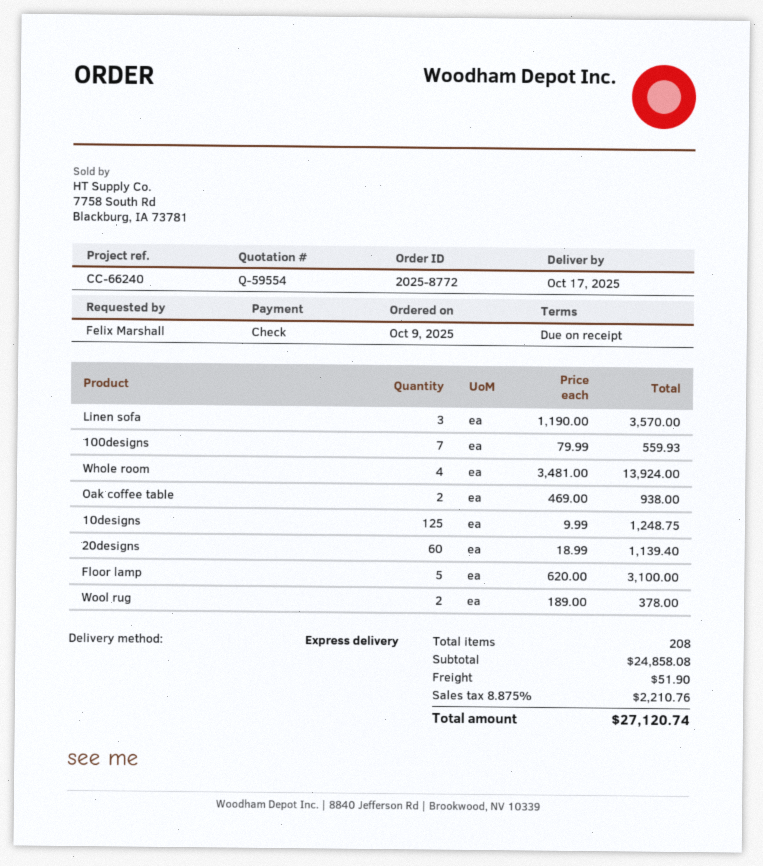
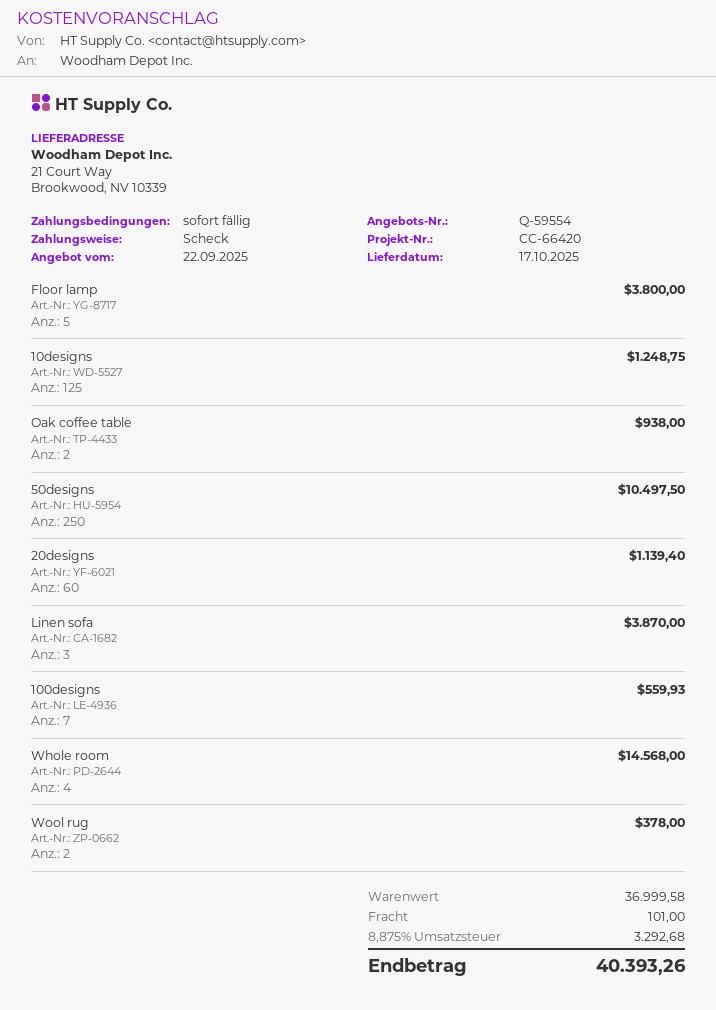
reference: CC-66240 -> CC-66420
Linen sofa: 3 for 3570.00 -> 3 for 3870.00
Whole room: 4 for 13924.00 -> 4 for 14568.00
Floor lamp: 5 for 3100.00 -> 5 for 3800.00
50designs: none -> 250 for 10497.50
subtotal: 24858.08 -> 36999.58
shipping: 51.90 -> 101.00
tax: 8.875% = 2210.76 -> 8.875% = 3292.68
total: 27120.74 -> 40393.26

